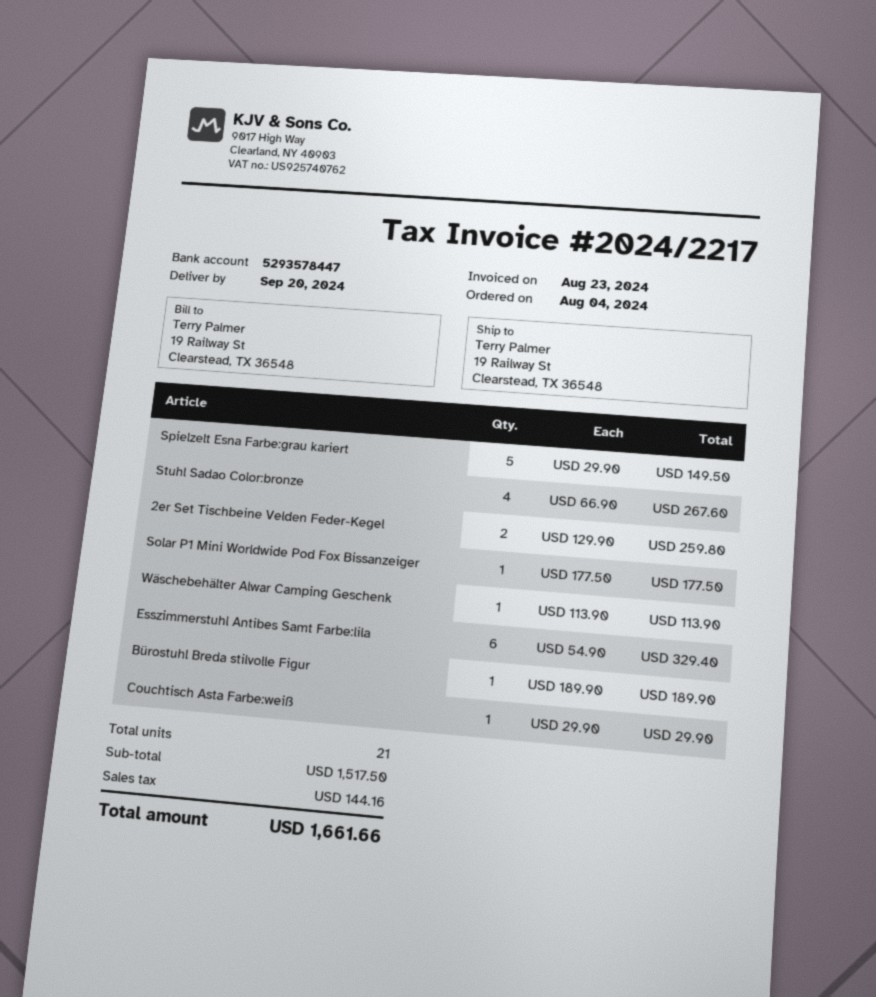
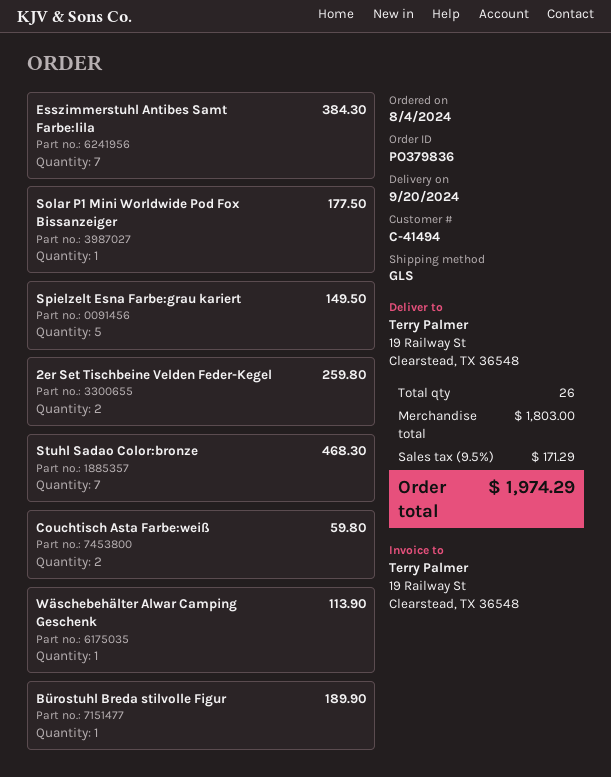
Stuhl Sadao Color:bronze: 4 for 267.60 -> 7 for 468.30
Esszimmerstuhl Antibes Samt Farbe:lila: 6 for 329.40 -> 7 for 384.30
Couchtisch Asta Farbe:weiß: 1 for 29.90 -> 2 for 59.80
total quantity: 21 -> 26
subtotal: 1517.50 -> 1803.00
tax: 144.16 -> 171.29
total: 1661.66 -> 1974.29

